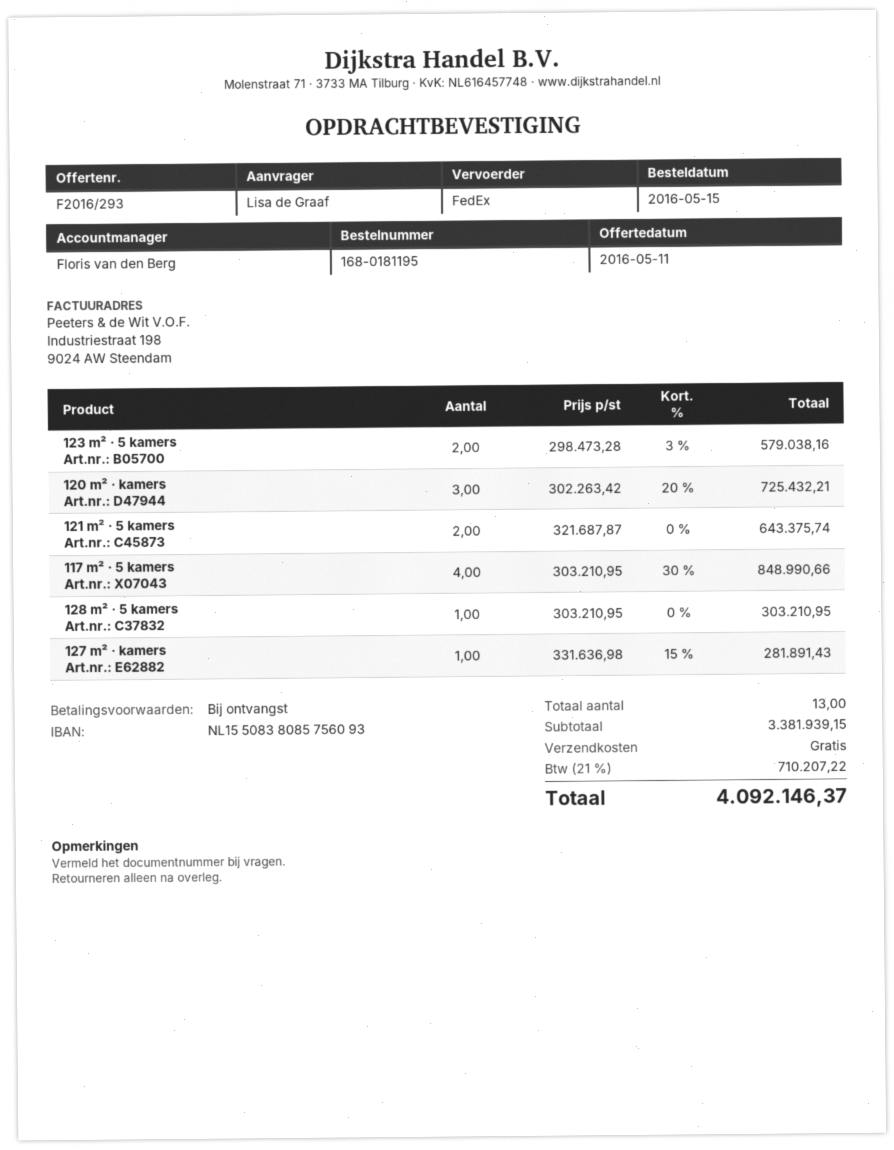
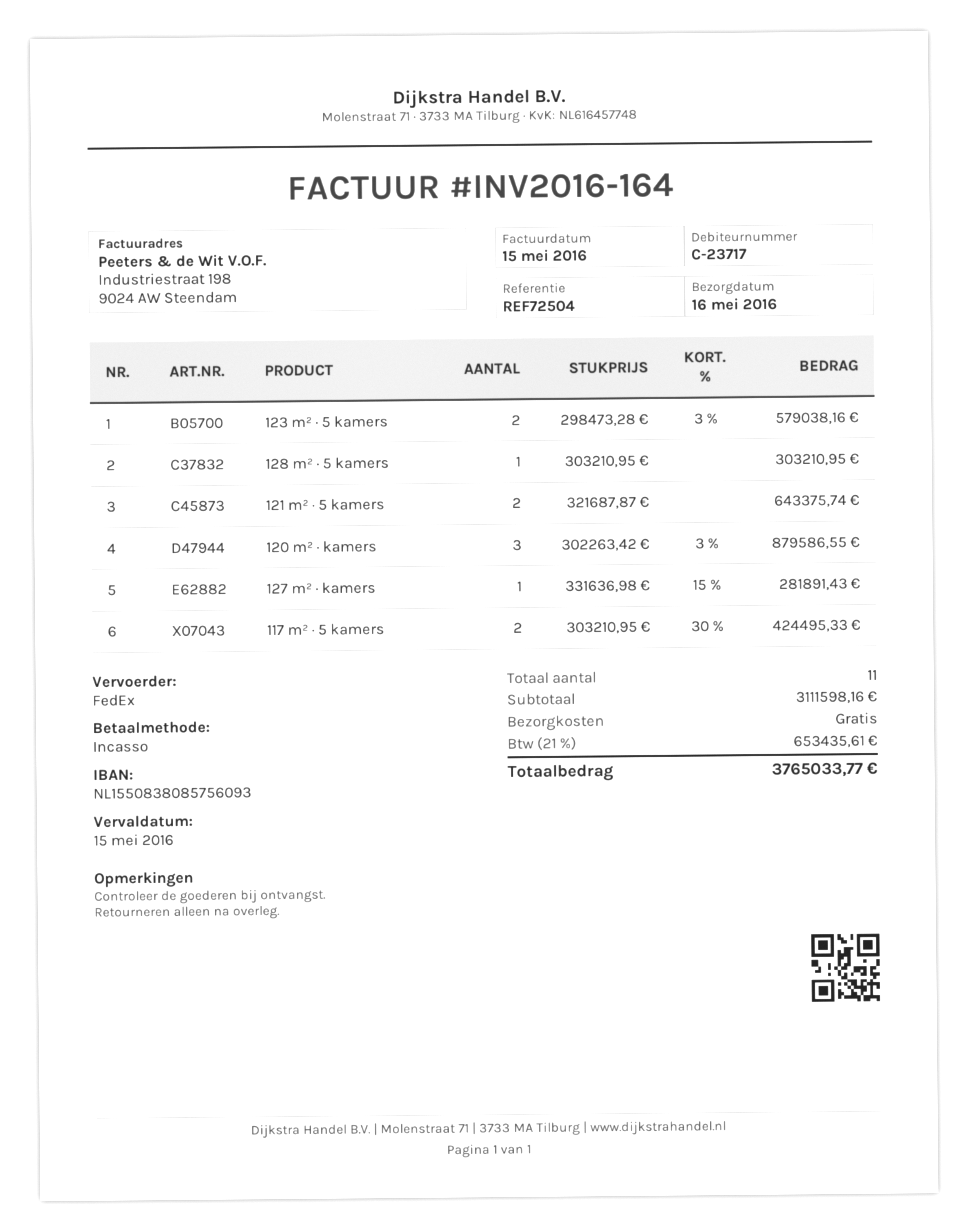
120 m² · kamers: 3 x 302263.42 - 20% = 725432.21 -> 3 x 302263.42 - 3% = 879586.55
117 m² · 5 kamers: 4 x 303210.95 - 30% = 848990.66 -> 2 x 303210.95 - 30% = 424495.33
total quantity: 13 -> 11
subtotal: 3381939.15 -> 3111598.16
tax: 21% = 710207.22 -> 21% = 653435.61
total: 4092146.37 -> 3765033.77

